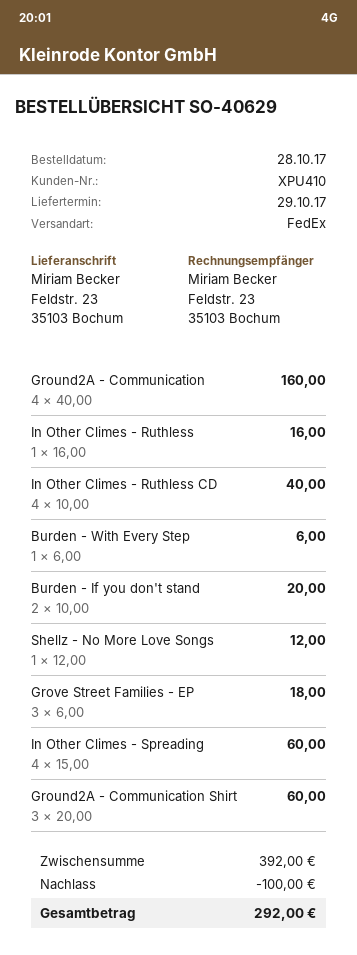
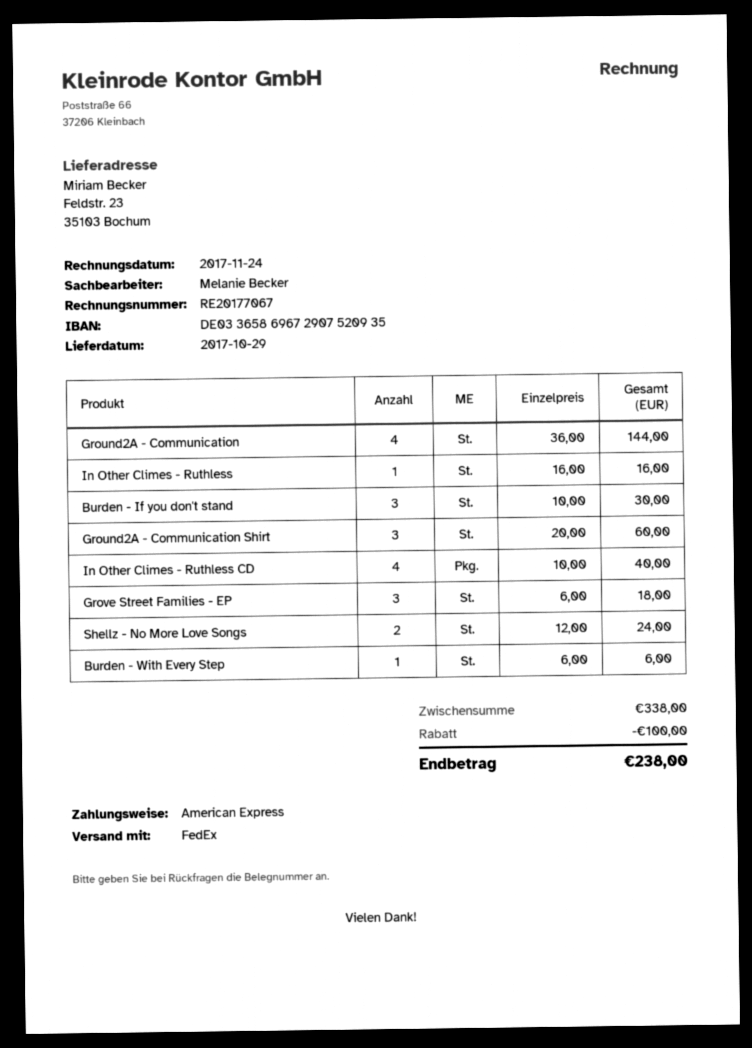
Ground2A - Communication: 4 x 40.00 = 160.00 -> 4 x 36.00 = 144.00
Burden - If you don't stand: 2 x 10.00 = 20.00 -> 3 x 10.00 = 30.00
Shellz - No More Love Songs: 1 x 12.00 = 12.00 -> 2 x 12.00 = 24.00
In Other Climes - Spreading: 4 x 15.00 = 60.00 -> none
subtotal: 392.00 -> 338.00
total: 292.00 -> 238.00

